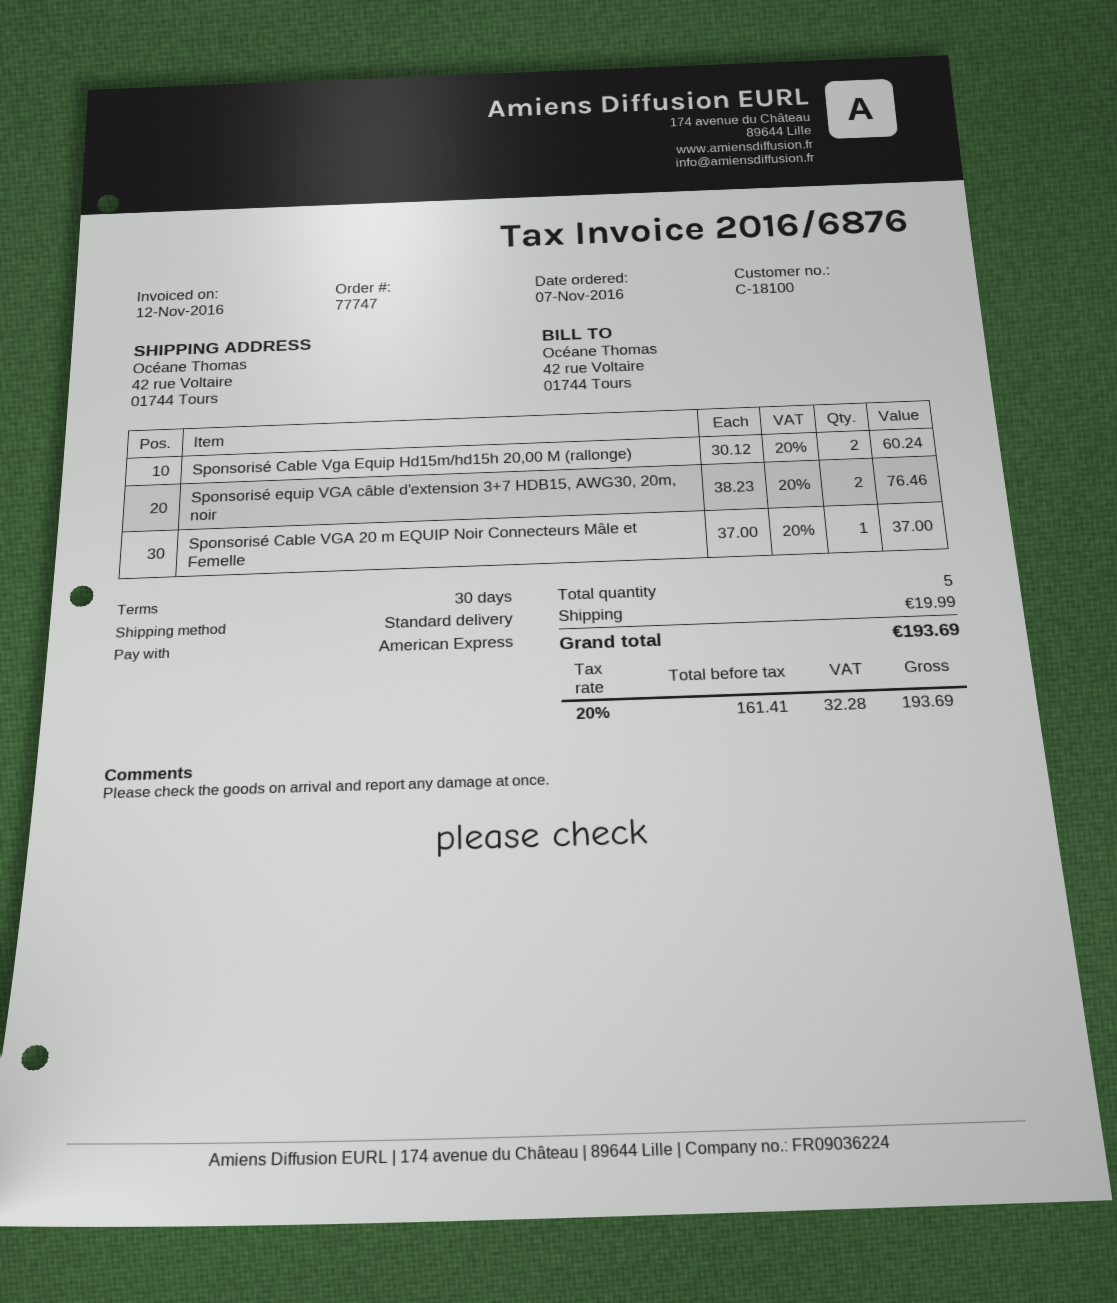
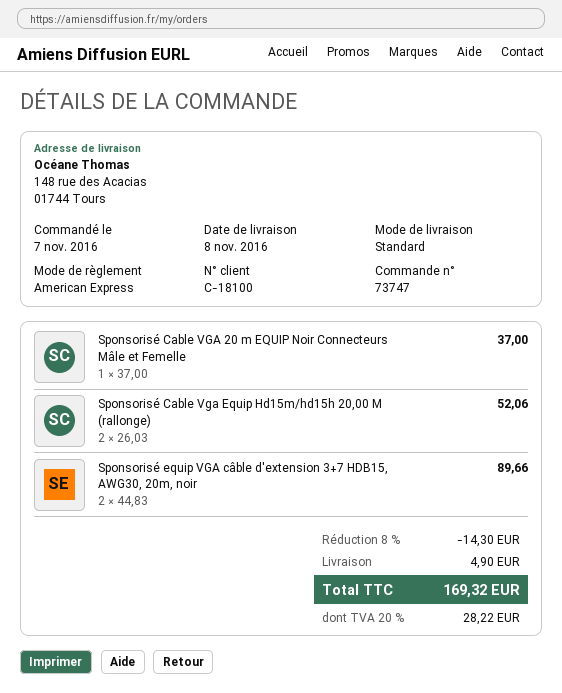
order number: 77747 -> 73747
ship to: 42 rue Voltaire, 01744 Tours -> 148 rue des Acacias, 01744 Tours
Sponsorisé Cable Vga Equip Hd15m/hd15h 20,00 M (rallonge): 2 x 30.12 = 60.24 -> 2 x 26.03 = 52.06
Sponsorisé equip VGA câble d'extension 3+7 HDB15, AWG30, 20m, noir: 2 x 38.23 = 76.46 -> 2 x 44.83 = 89.66
discount: none -> 8% = 14.30
shipping: 19.99 -> 4.90
tax: 20% = 32.28 -> 20% = 28.22
total: 193.69 -> 169.32

